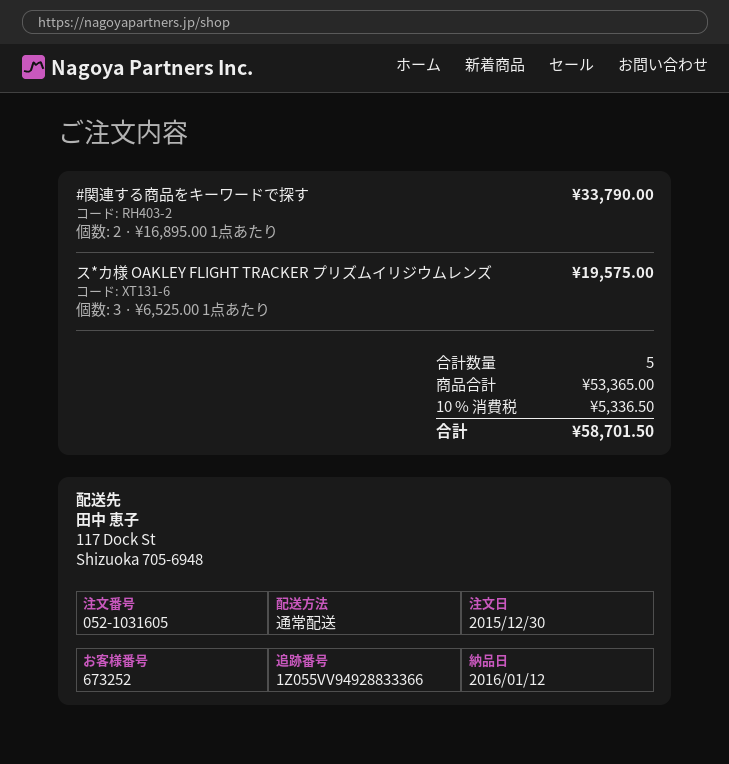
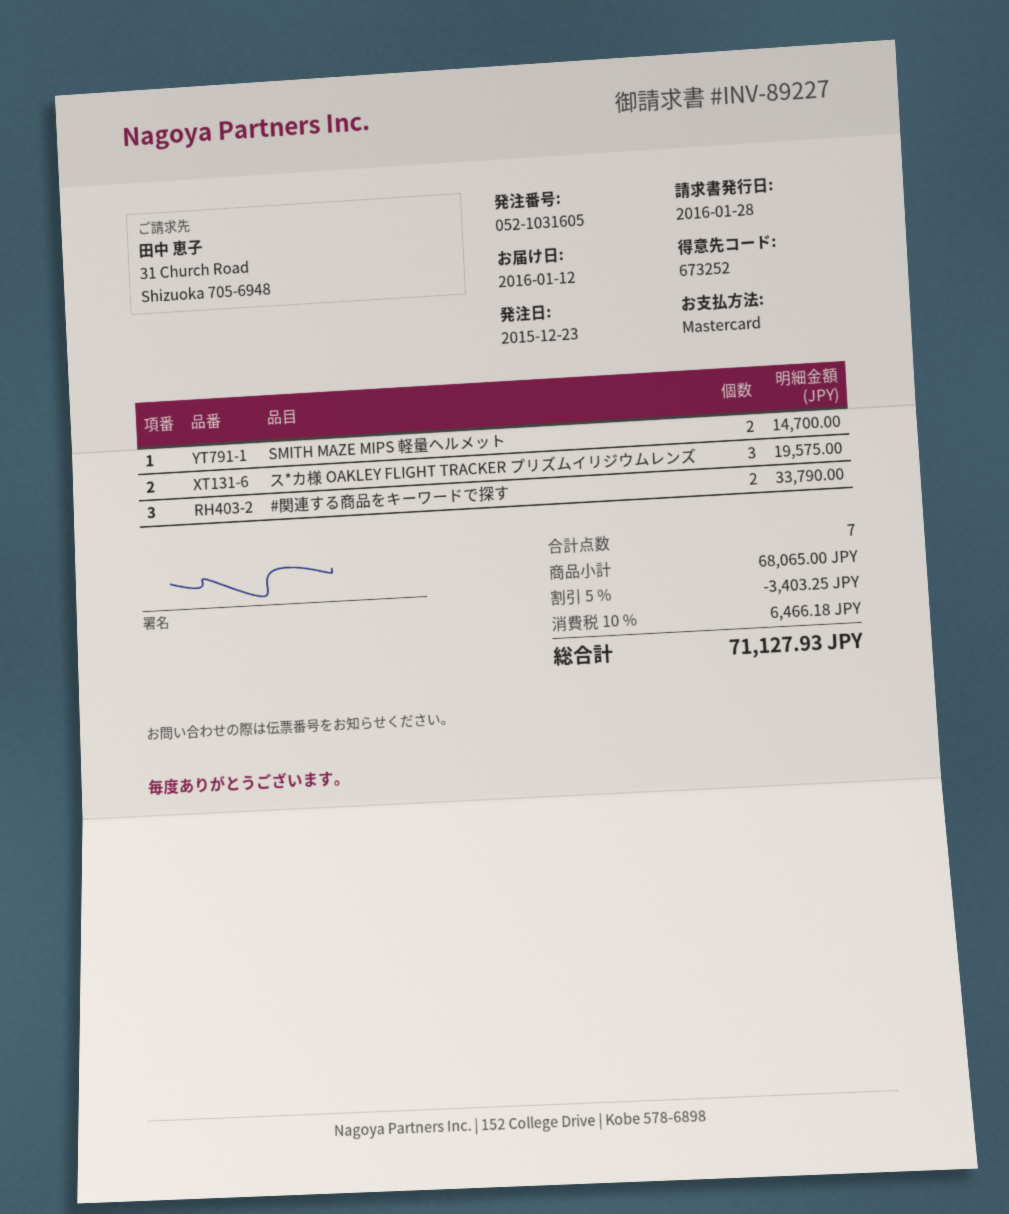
order date: 2015-12-30 -> 2015-12-23
SMITH MAZE MIPS 軽量ヘルメット: none -> 2 for 14700.00
total quantity: 5 -> 7
subtotal: 53365.00 -> 68065.00
discount: none -> 5% = 3403.25
tax: 10% = 5336.50 -> 10% = 6466.18
total: 58701.50 -> 71127.93

